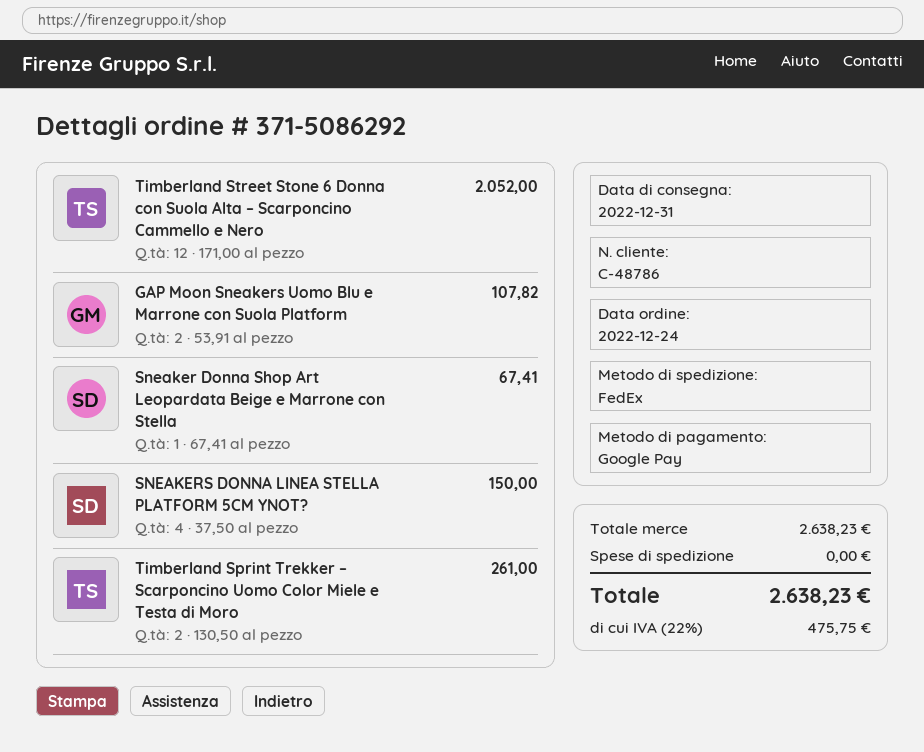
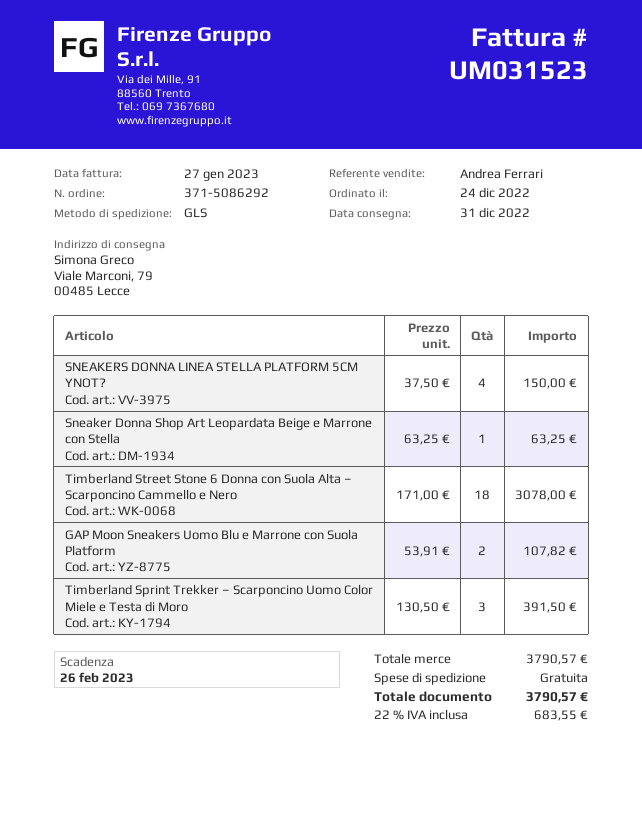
shipping method: FedEx -> GLS
Timberland Street Stone 6 Donna con Suola Alta – Scarponcino Cammello e Nero: 12 x 171.00 = 2052.00 -> 18 x 171.00 = 3078.00
Sneaker Donna Shop Art Leopardata Beige e Marrone con Stella: 1 x 67.41 = 67.41 -> 1 x 63.25 = 63.25
Timberland Sprint Trekker – Scarponcino Uomo Color Miele e Testa di Moro: 2 x 130.50 = 261.00 -> 3 x 130.50 = 391.50
subtotal: 2638.23 -> 3790.57
tax: 22% = 475.75 -> 22% = 683.55
total: 2638.23 -> 3790.57

